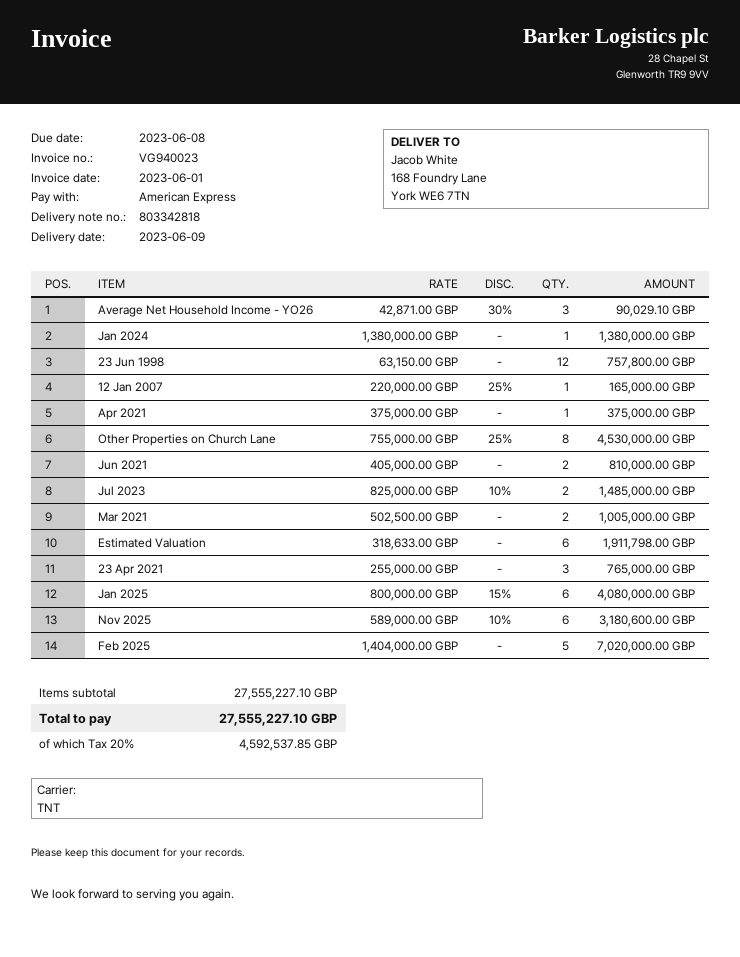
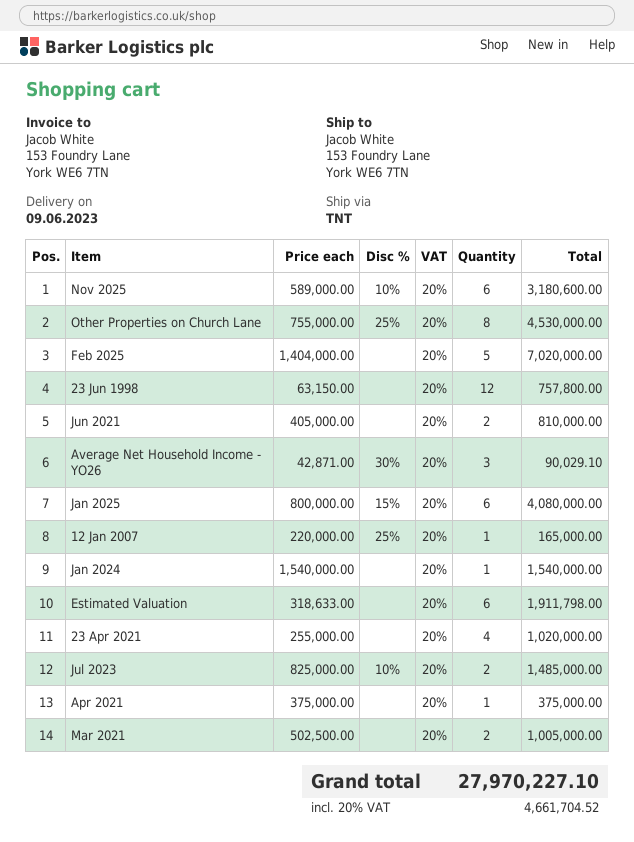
ship to: 168 Foundry Lane, York WE6 7TN -> 153 Foundry Lane, York WE6 7TN
Jan 2024: 1 x 1380000.00 = 1380000.00 -> 1 x 1540000.00 = 1540000.00
23 Apr 2021: 3 x 255000.00 = 765000.00 -> 4 x 255000.00 = 1020000.00
tax: 20% = 4592537.85 -> 20% = 4661704.52
total: 27555227.10 -> 27970227.10

